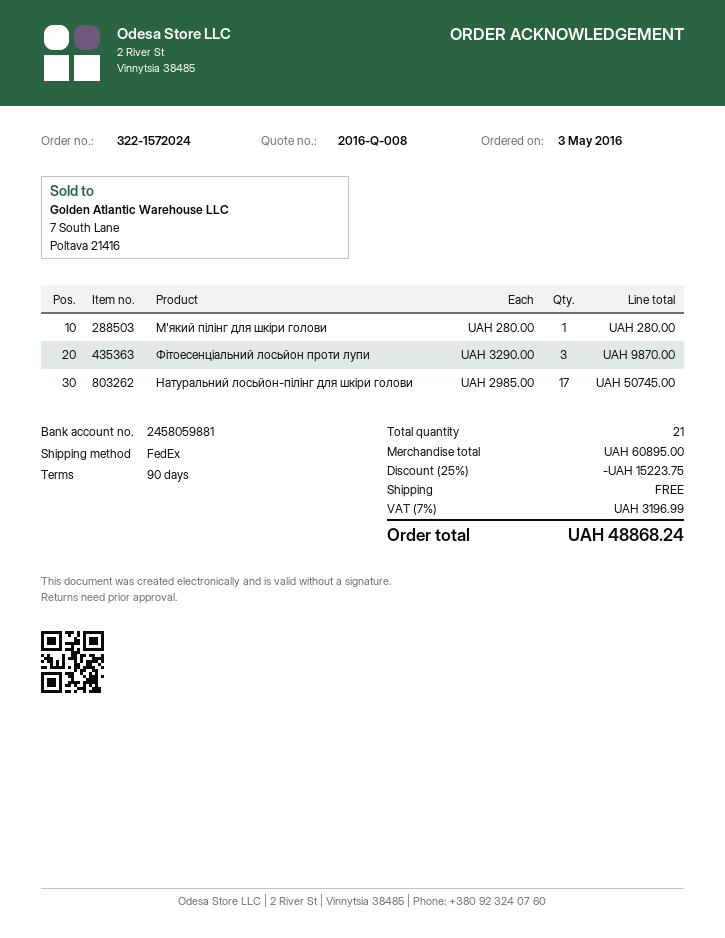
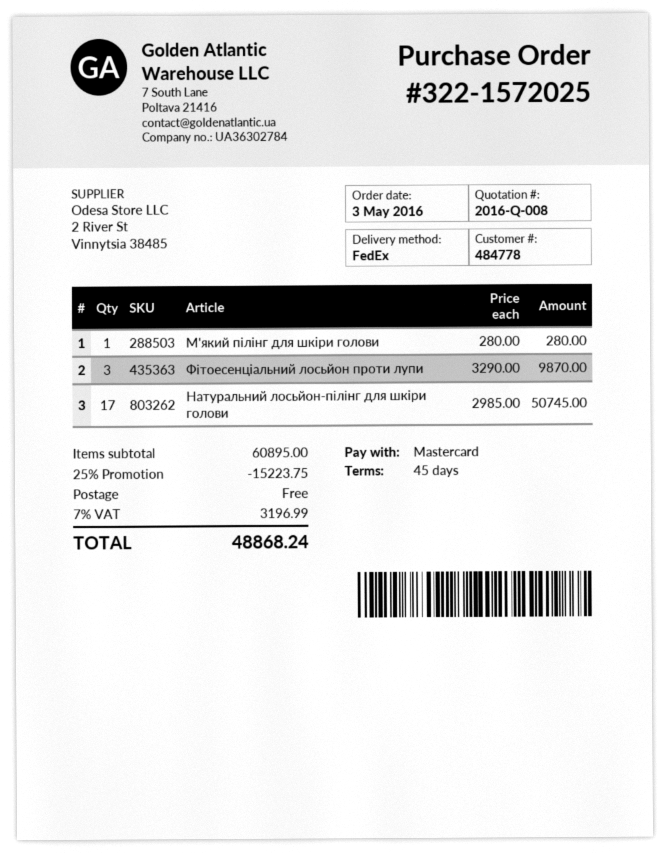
order number: 322-1572024 -> 322-1572025
payment terms: 90 days -> 45 days

